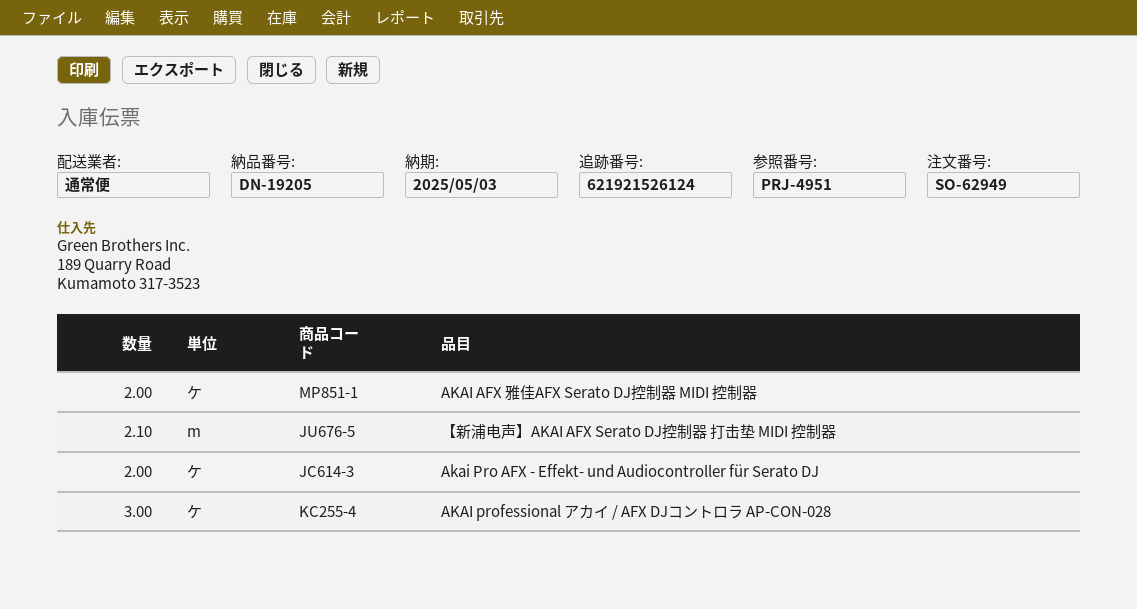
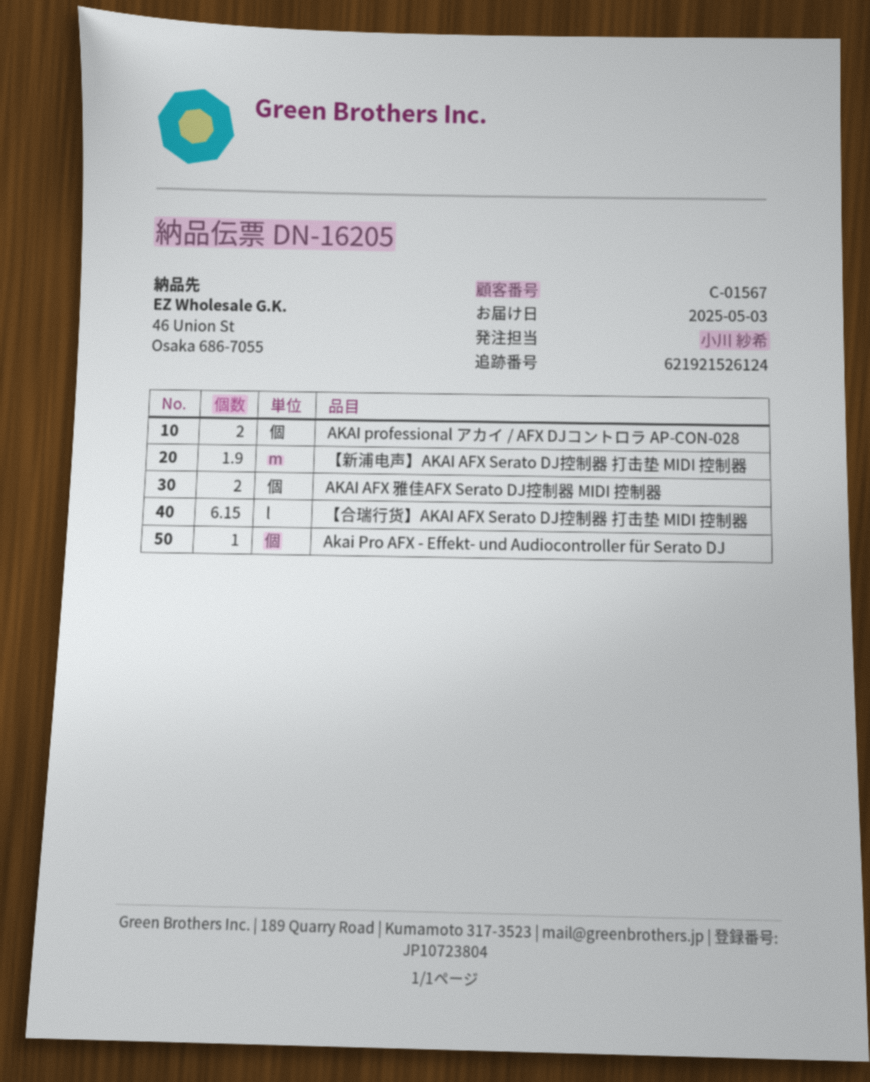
delivery note number: DN-19205 -> DN-16205
【新浦电声】AKAI AFX Serato DJ控制器 打击垫 MIDI 控制器: 2.1 -> 1.9
Akai Pro AFX - Effekt- und Audiocontroller für Serato DJ: 2 -> 1
AKAI professional アカイ / AFX DJコントロラ AP-CON-028: 3 -> 2
【合瑞行货】AKAI AFX Serato DJ控制器 打击垫 MIDI 控制器: none -> 6.15

